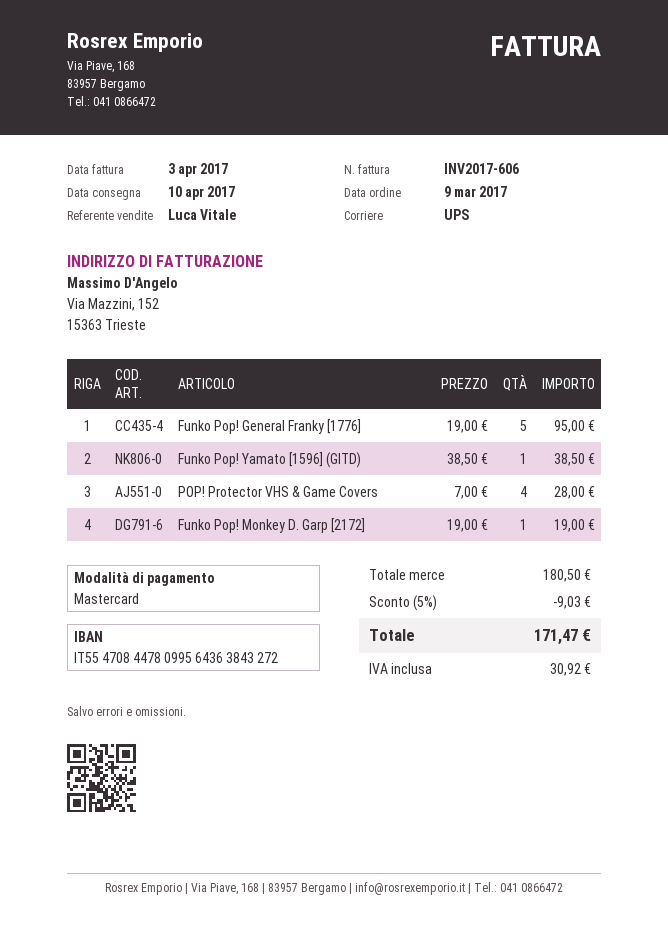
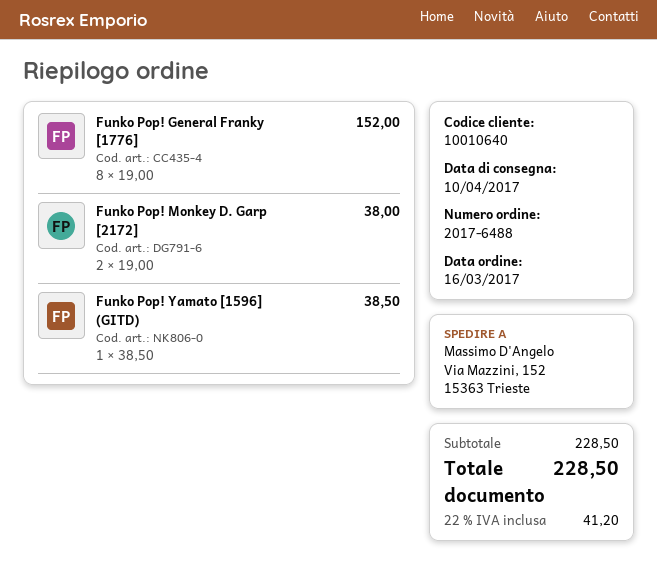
order date: 2017-03-09 -> 2017-03-16
Funko Pop! General Franky [1776]: 5 x 19.00 = 95.00 -> 8 x 19.00 = 152.00
POP! Protector VHS & Game Covers: 4 x 7.00 = 28.00 -> none
Funko Pop! Monkey D. Garp [2172]: 1 x 19.00 = 19.00 -> 2 x 19.00 = 38.00
subtotal: 180.50 -> 228.50
discount: 5% = 9.03 -> none
tax: 30.92 -> 41.20
total: 171.47 -> 228.50

